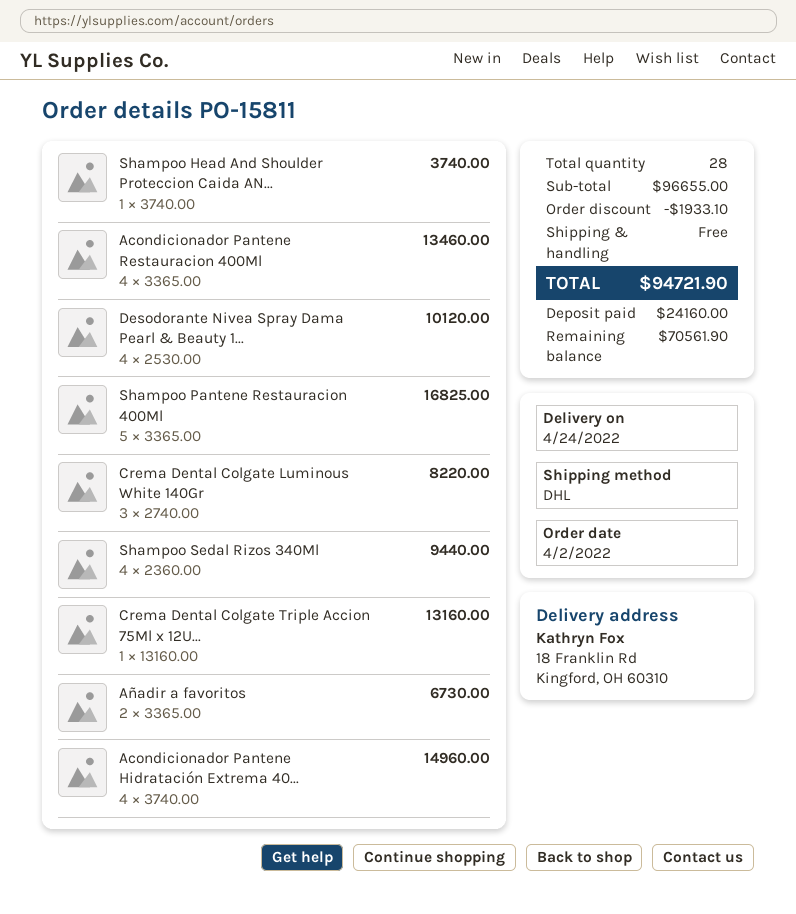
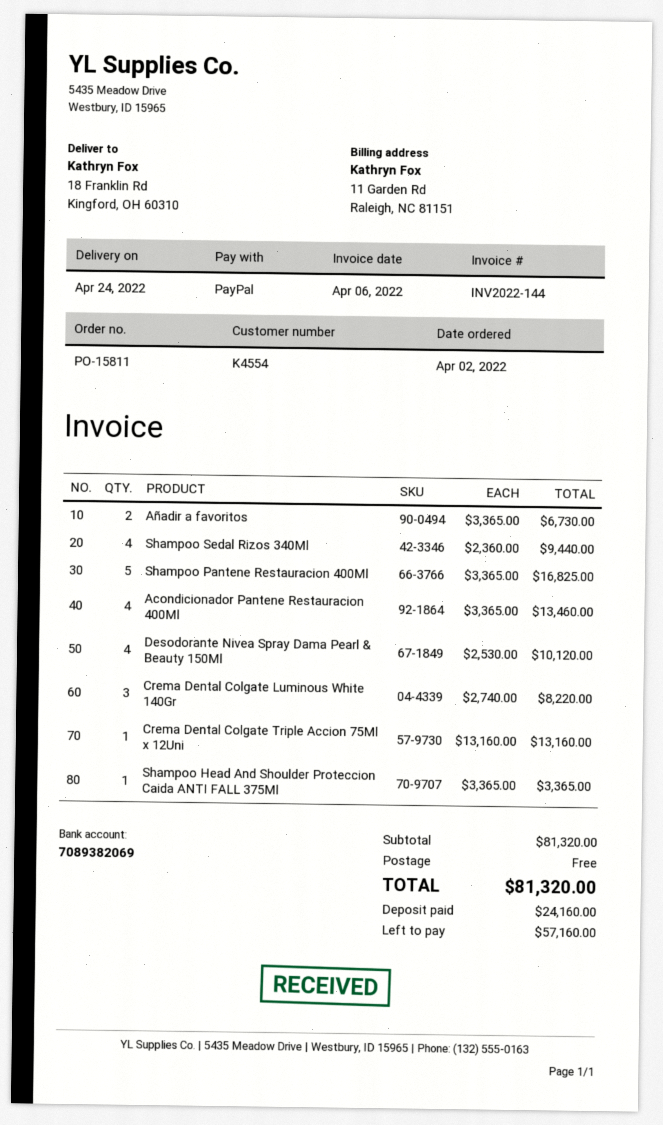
Shampoo Head And Shoulder Proteccion Caida AN...: 1 x 3740.00 = 3740.00 -> 1 x 3365.00 = 3365.00
Acondicionador Pantene Hidratación Extrema 40...: 4 x 3740.00 = 14960.00 -> none
subtotal: 96655.00 -> 81320.00
discount: 1933.10 -> none
total: 94721.90 -> 81320.00
balance: 70561.90 -> 57160.00

